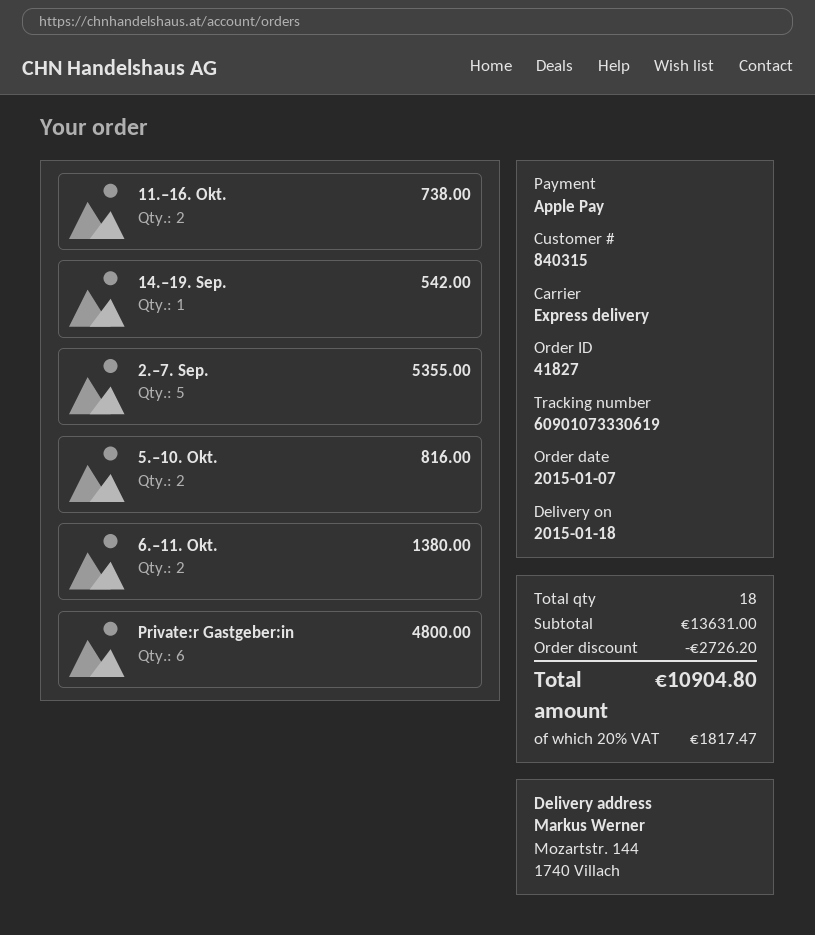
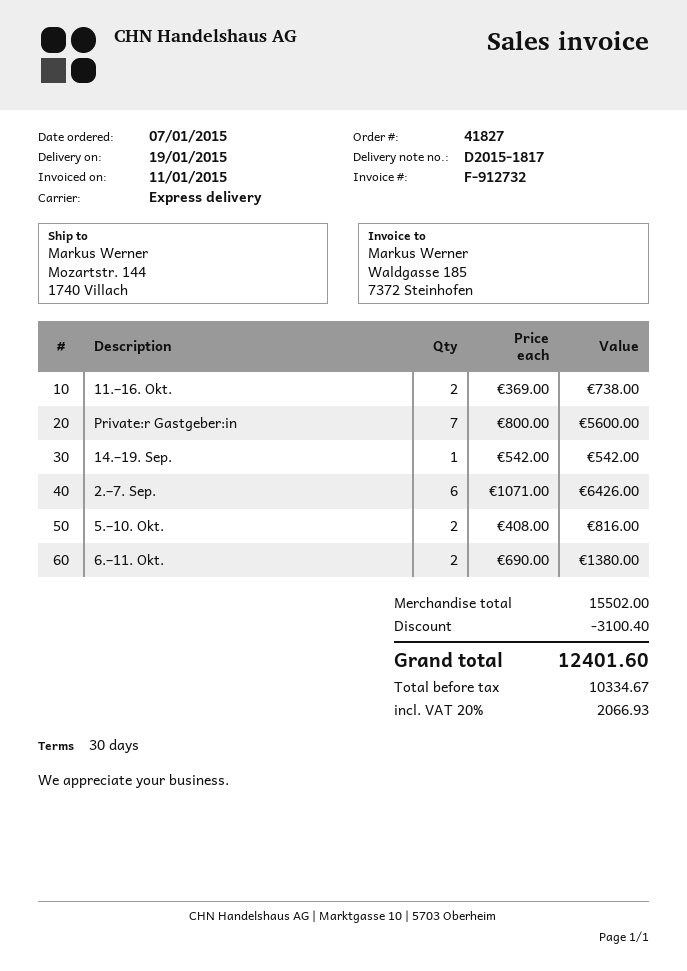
delivery date: 2015-01-18 -> 2015-01-19
2.–7. Sep.: 5 for 5355.00 -> 6 for 6426.00
Private:r Gastgeber:in: 6 for 4800.00 -> 7 for 5600.00
subtotal: 13631.00 -> 15502.00
discount: 2726.20 -> 3100.40
tax: 20% = 1817.47 -> 20% = 2066.93
total: 10904.80 -> 12401.60

